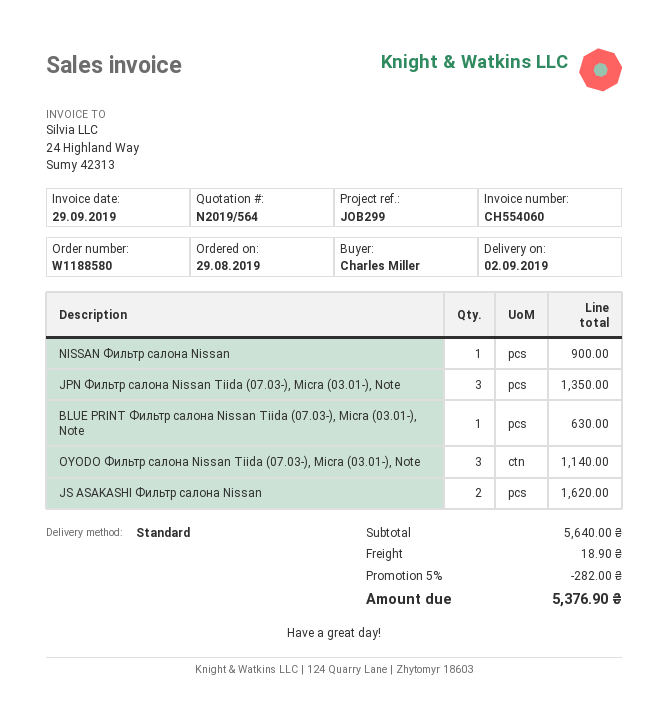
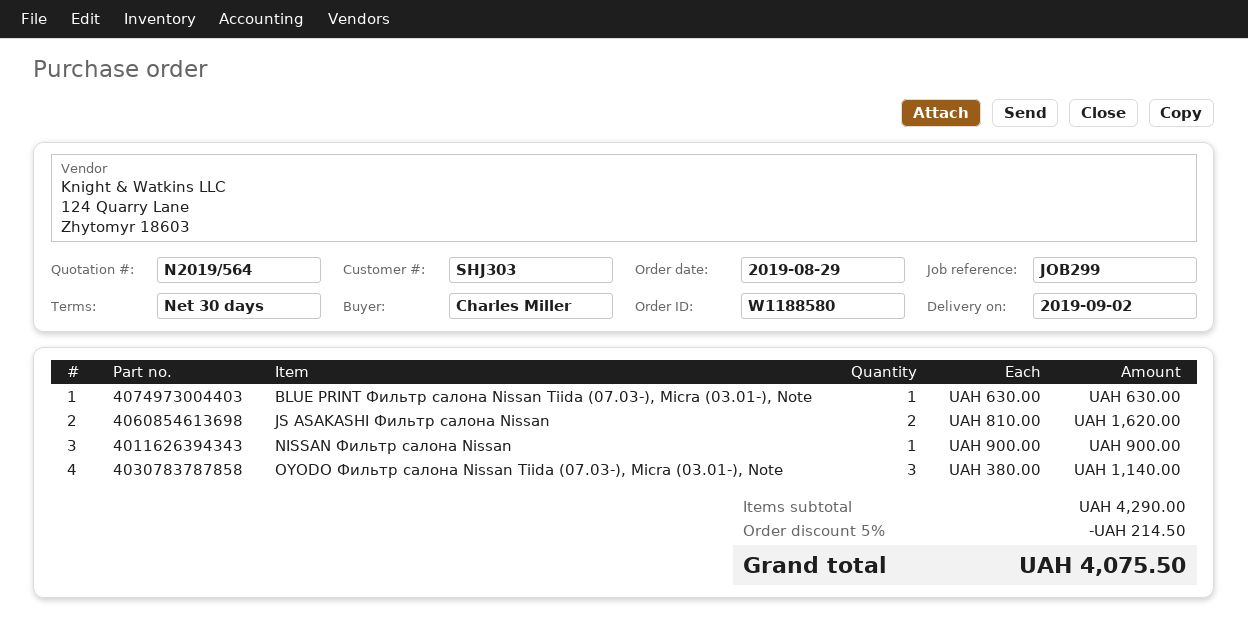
JPN Фильтр салона Nissan Tiida (07.03-), Micra (03.01-), Note: 3 for 1350.00 -> none
subtotal: 5640.00 -> 4290.00
discount: 5% = 282.00 -> 5% = 214.50
shipping: 18.90 -> none
total: 5376.90 -> 4075.50

